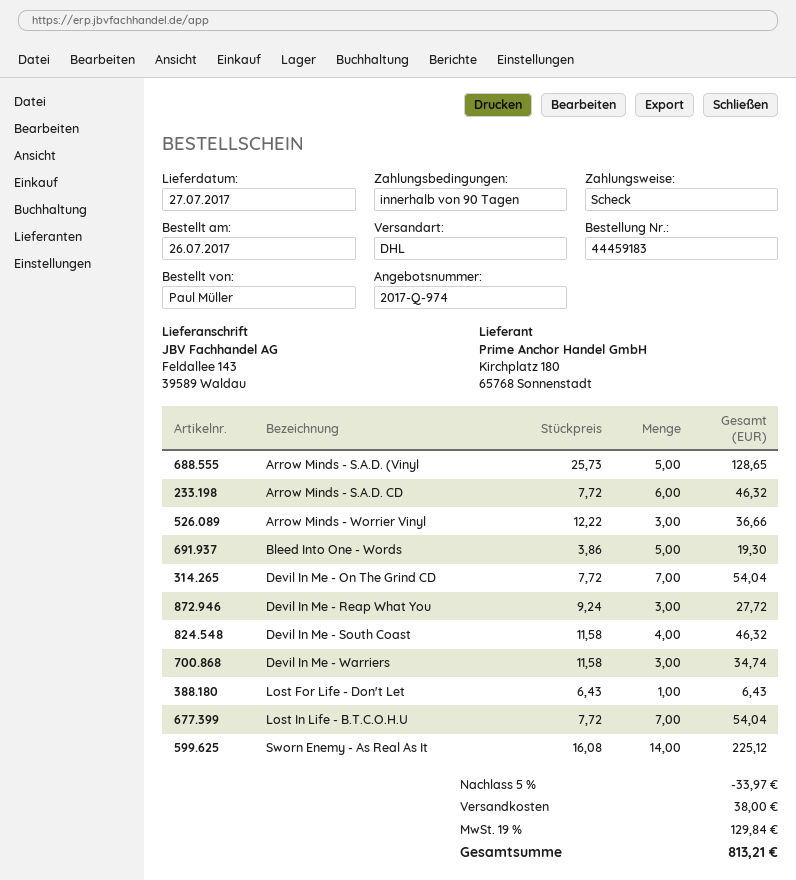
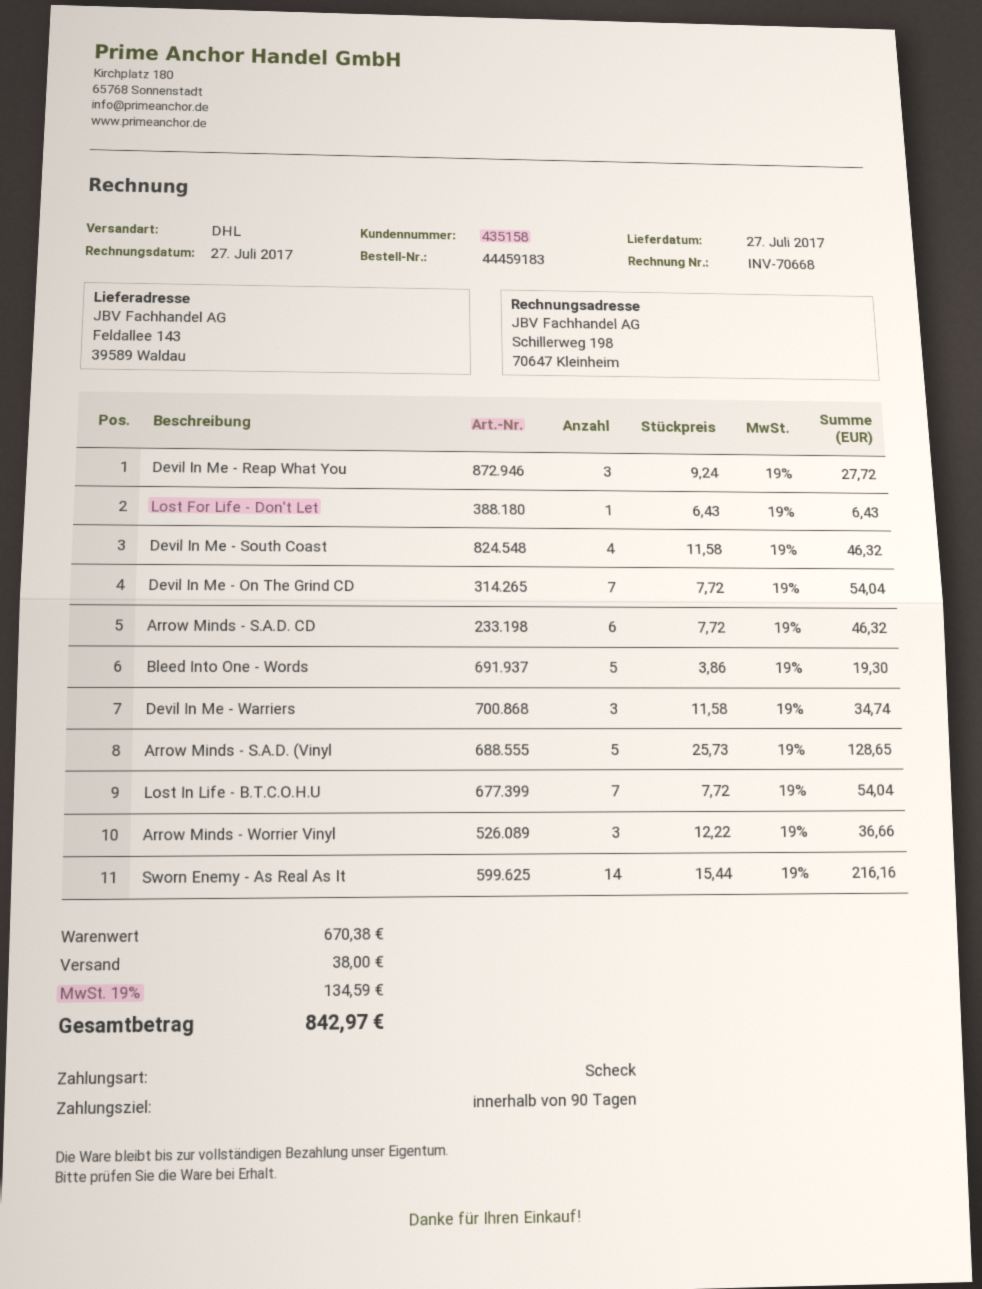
Sworn Enemy - As Real As It: 14 x 16.08 = 225.12 -> 14 x 15.44 = 216.16
discount: 5% = 33.97 -> none
tax: 19% = 129.84 -> 19% = 134.59
total: 813.21 -> 842.97

